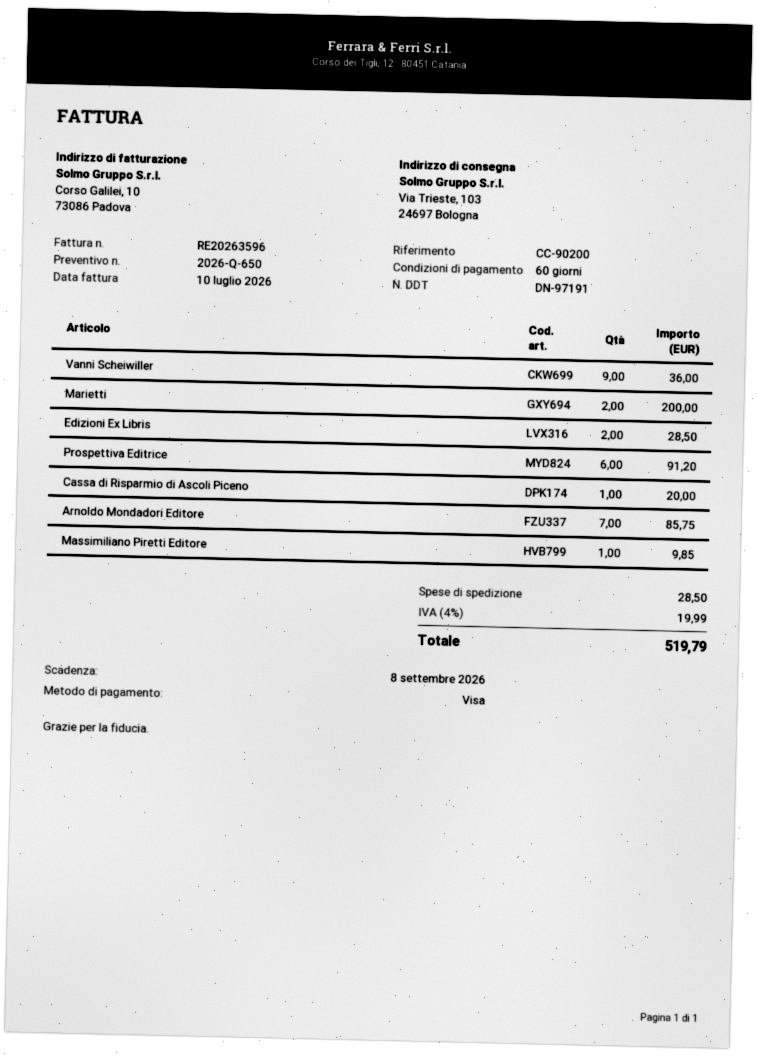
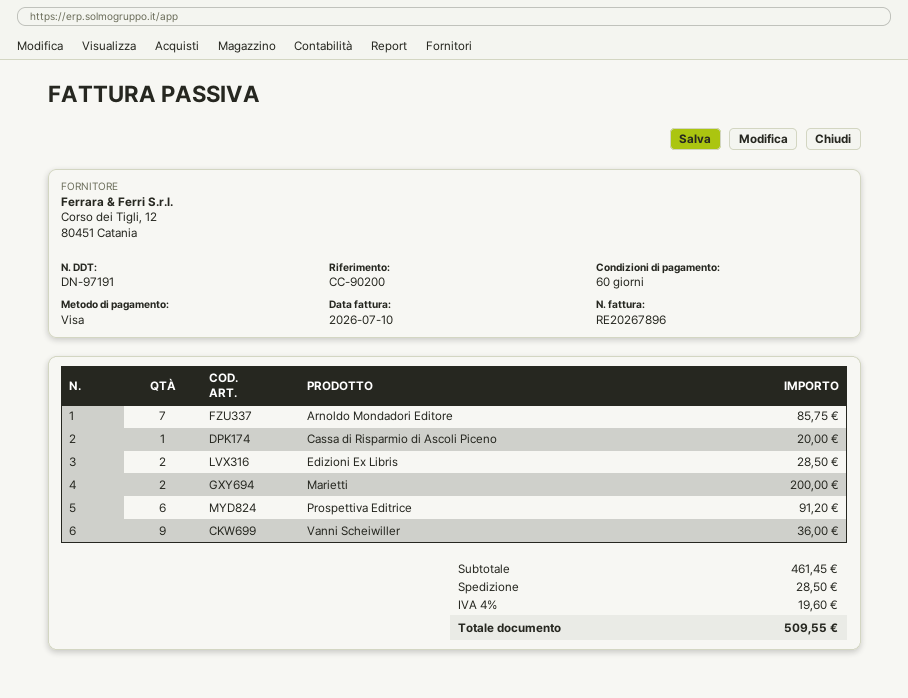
invoice number: RE20263596 -> RE20267896
Massimiliano Piretti Editore: 1 for 9.85 -> none
tax: 4% = 19.99 -> 4% = 19.60
total: 519.79 -> 509.55

